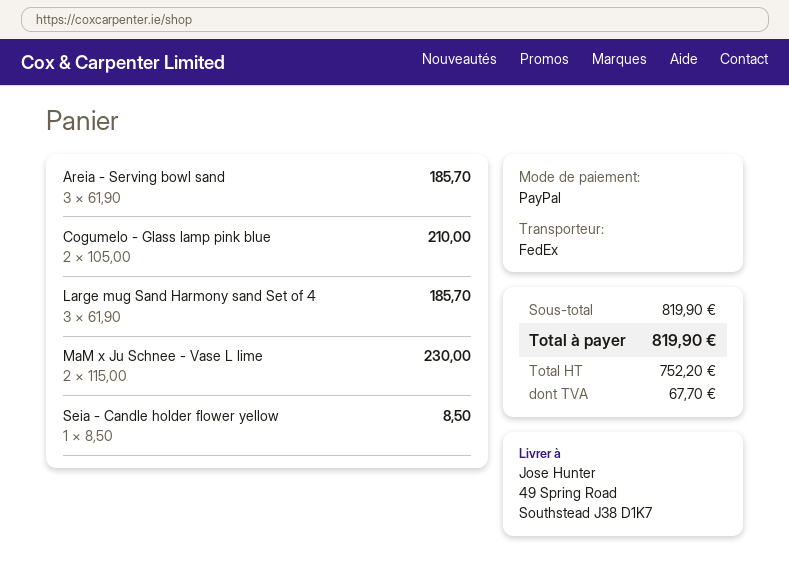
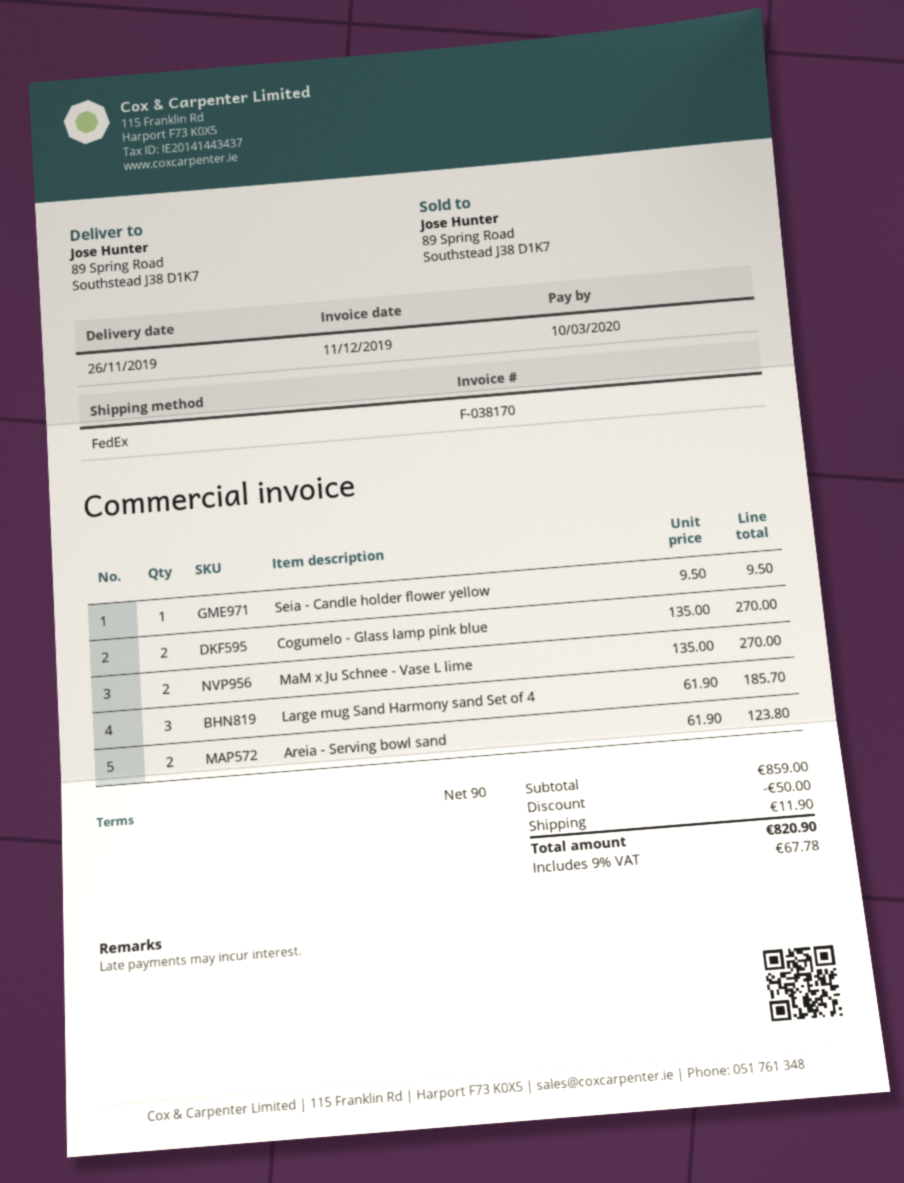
ship to: 49 Spring Road, Southstead J38 D1K7 -> 89 Spring Road, Southstead J38 D1K7
Areia - Serving bowl sand: 3 x 61.90 = 185.70 -> 2 x 61.90 = 123.80
Cogumelo - Glass lamp pink blue: 2 x 105.00 = 210.00 -> 2 x 135.00 = 270.00
MaM x Ju Schnee - Vase L lime: 2 x 115.00 = 230.00 -> 2 x 135.00 = 270.00
Seia - Candle holder flower yellow: 1 x 8.50 = 8.50 -> 1 x 9.50 = 9.50
subtotal: 819.90 -> 859.00
discount: none -> 50.00
shipping: none -> 11.90
tax: 67.70 -> 67.78
total: 819.90 -> 820.90

